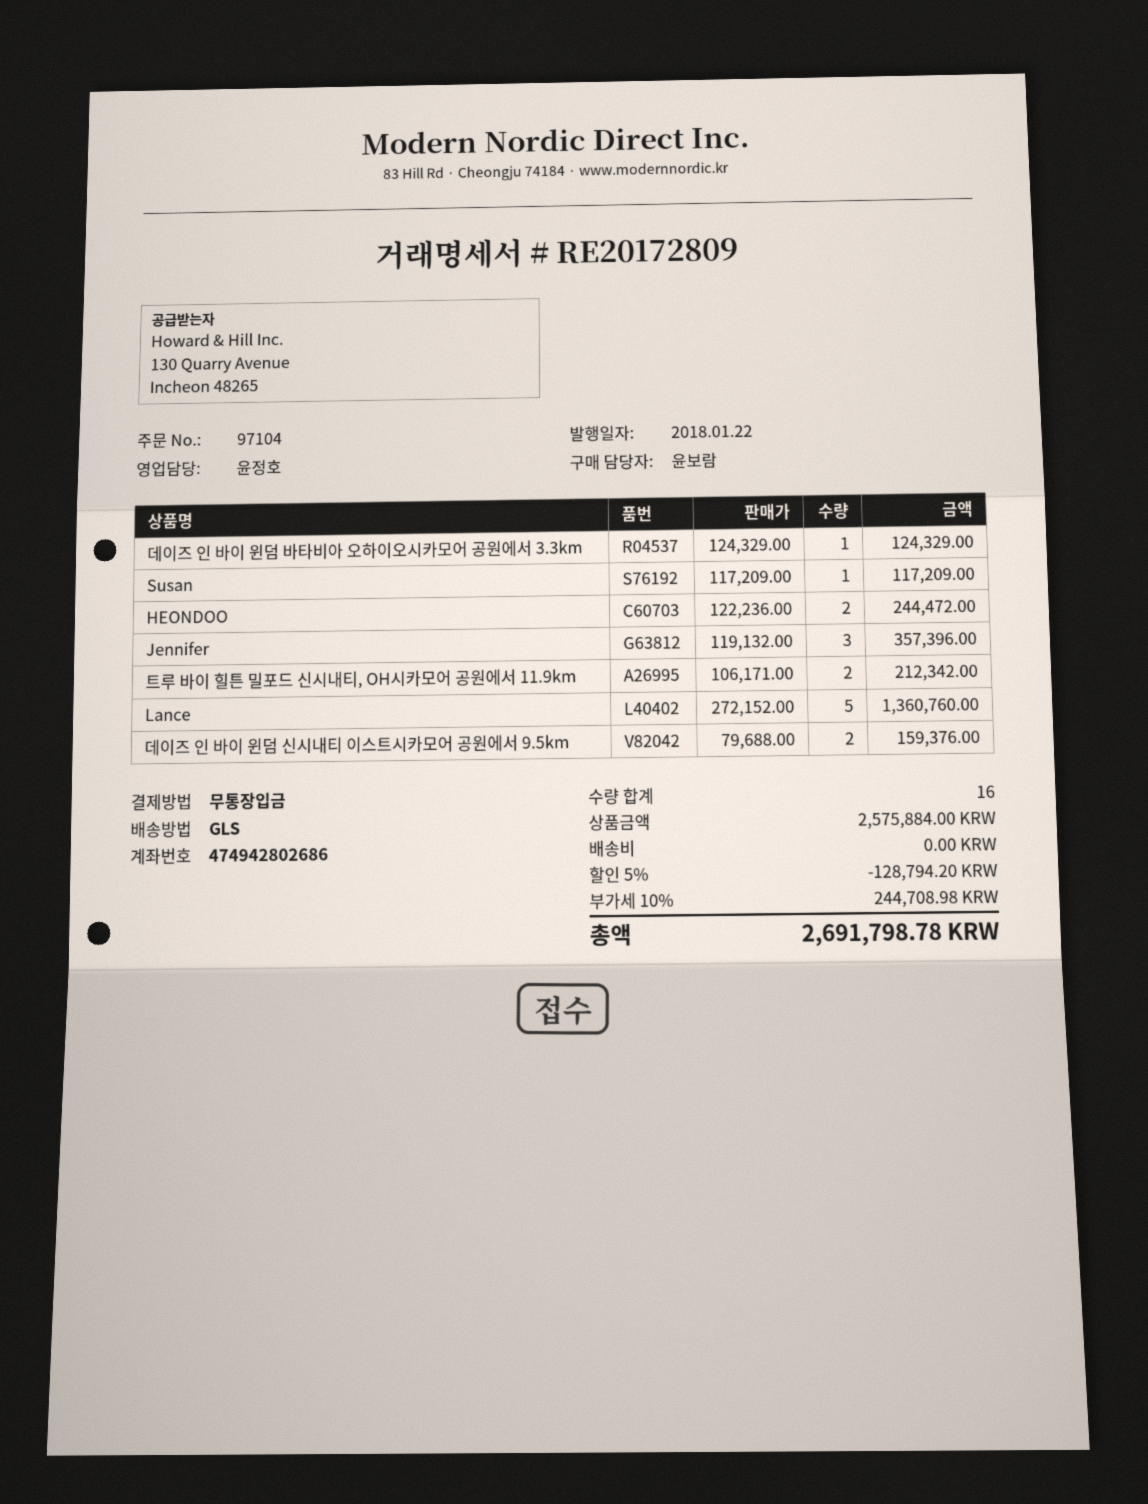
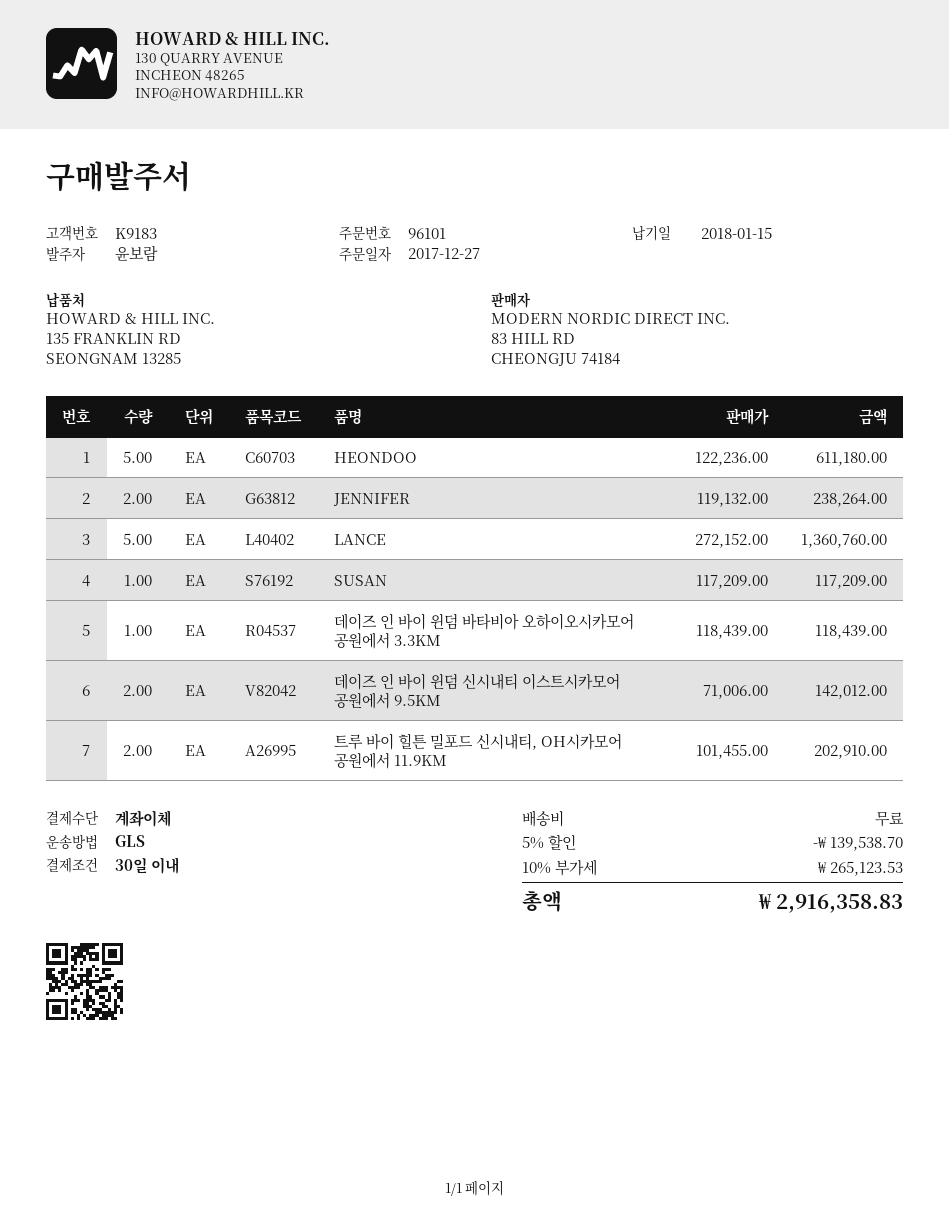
order number: 97104 -> 96101
데이즈 인 바이 윈덤 바타비아 오하이오시카모어 공원에서 3.3km: 1 x 124329.00 = 124329.00 -> 1 x 118439.00 = 118439.00
HEONDOO: 2 x 122236.00 = 244472.00 -> 5 x 122236.00 = 611180.00
Jennifer: 3 x 119132.00 = 357396.00 -> 2 x 119132.00 = 238264.00
트루 바이 힐튼 밀포드 신시내티, OH시카모어 공원에서 11.9km: 2 x 106171.00 = 212342.00 -> 2 x 101455.00 = 202910.00
데이즈 인 바이 윈덤 신시내티 이스트시카모어 공원에서 9.5km: 2 x 79688.00 = 159376.00 -> 2 x 71006.00 = 142012.00
discount: 5% = 128794.20 -> 5% = 139538.70
tax: 10% = 244708.98 -> 10% = 265123.53
total: 2691798.78 -> 2916358.83

